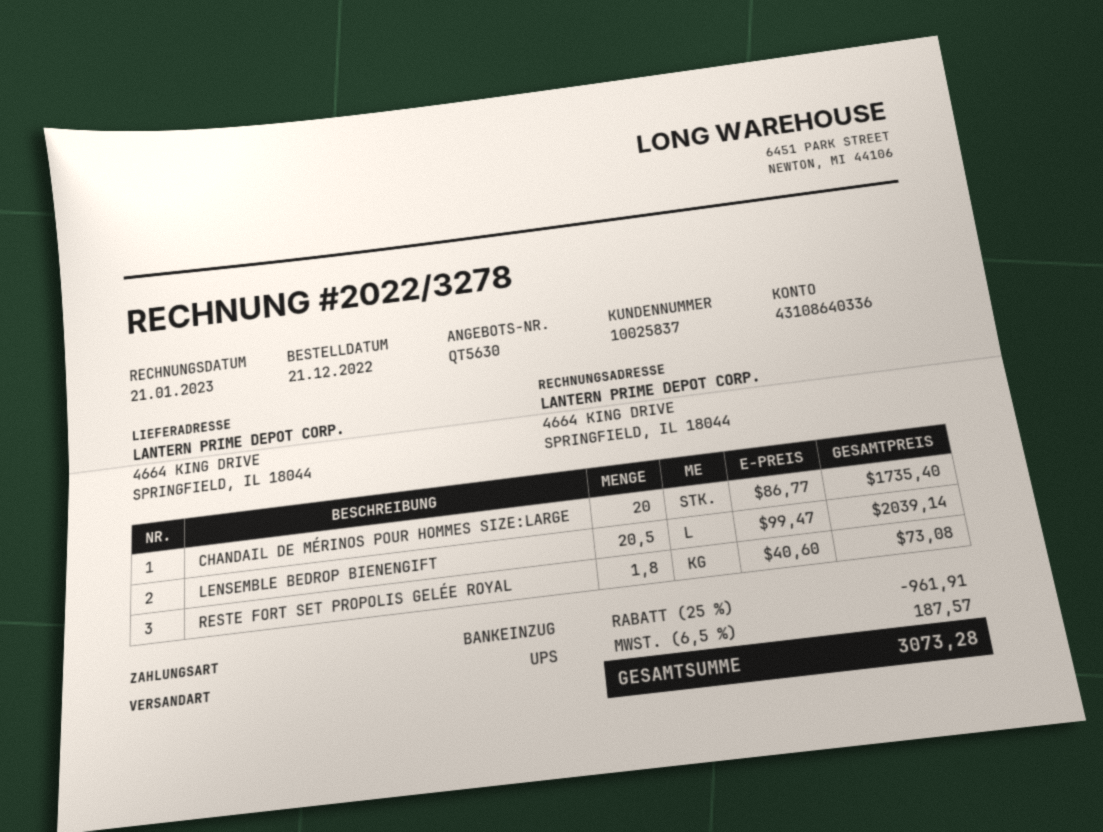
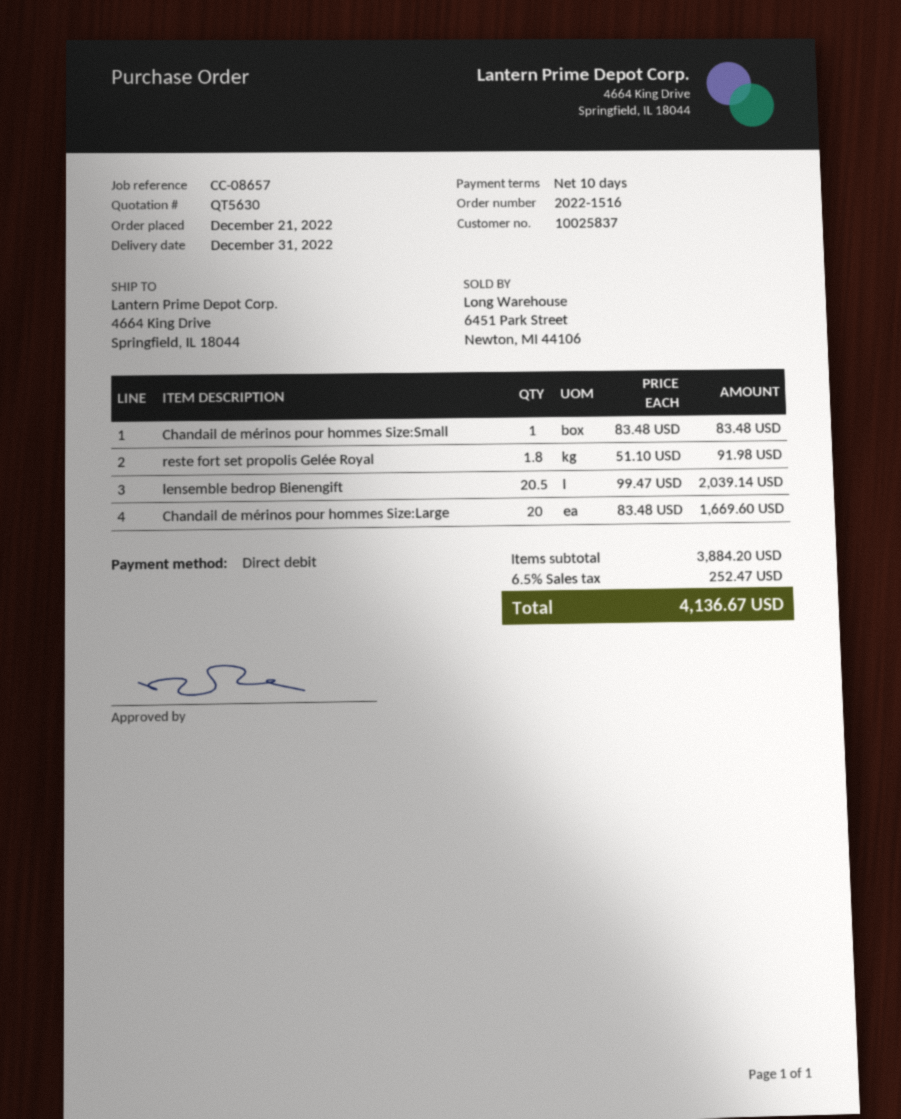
CHANDAIL DE MÉRINOS POUR HOMMES SIZE:LARGE: 20 x 86.77 = 1735.40 -> 20 x 83.48 = 1669.60
RESTE FORT SET PROPOLIS GELÉE ROYAL: 1.8 x 40.60 = 73.08 -> 1.8 x 51.10 = 91.98
Chandail de mérinos pour hommes Size:Small: none -> 1 x 83.48 = 83.48
discount: 25% = 961.91 -> none
tax: 6.5% = 187.57 -> 6.5% = 252.47
total: 3073.28 -> 4136.67

